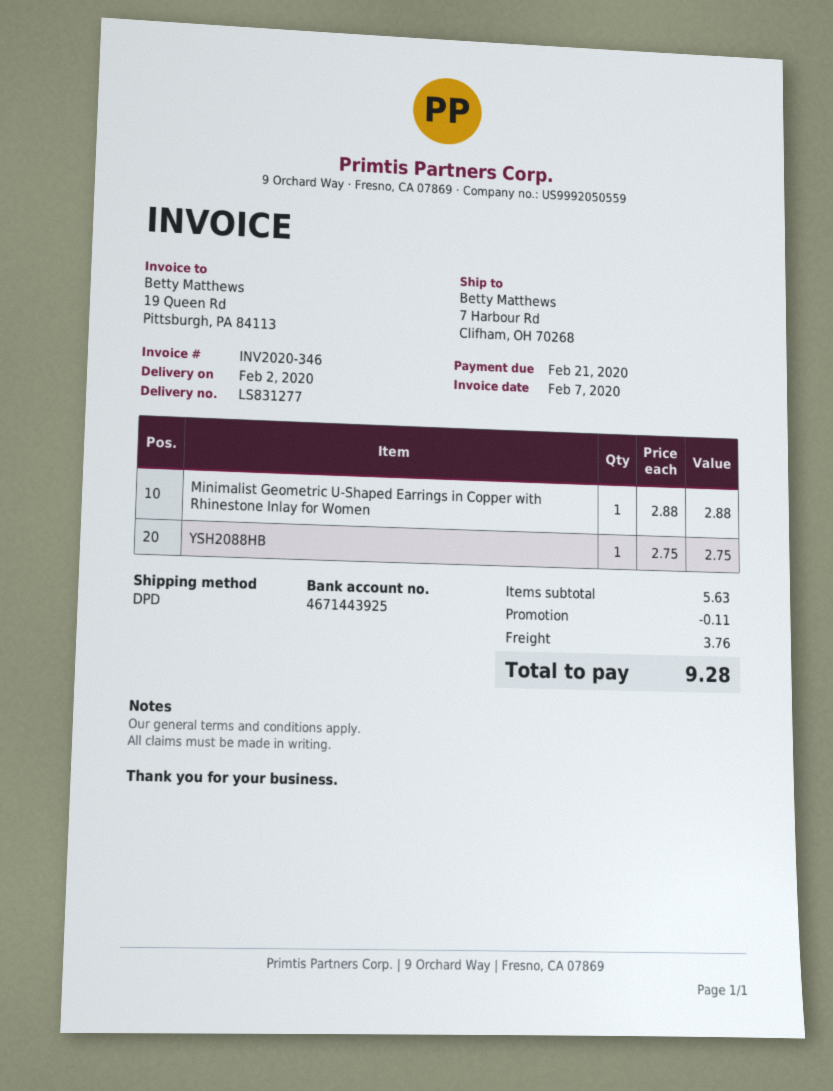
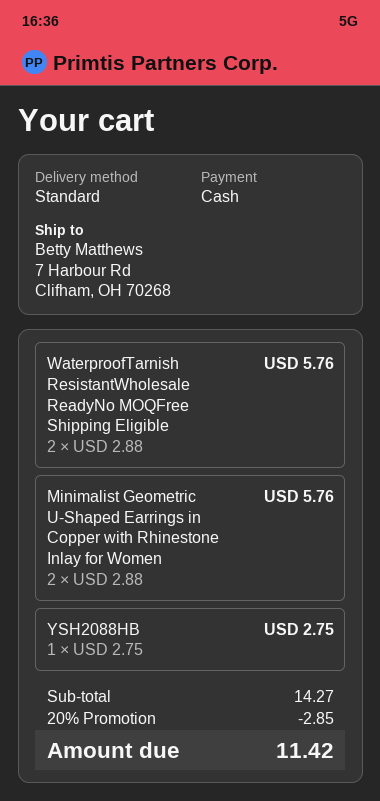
shipping method: DPD -> standard
Minimalist Geometric U-Shaped Earrings in Copper with Rhinestone Inlay for Women: 1 x 2.88 = 2.88 -> 2 x 2.88 = 5.76
WaterproofTarnish ResistantWholesale ReadyNo MOQFree Shipping Eligible: none -> 2 x 2.88 = 5.76
subtotal: 5.63 -> 14.27
discount: 0.11 -> 2.85
shipping: 3.76 -> none
total: 9.28 -> 11.42

